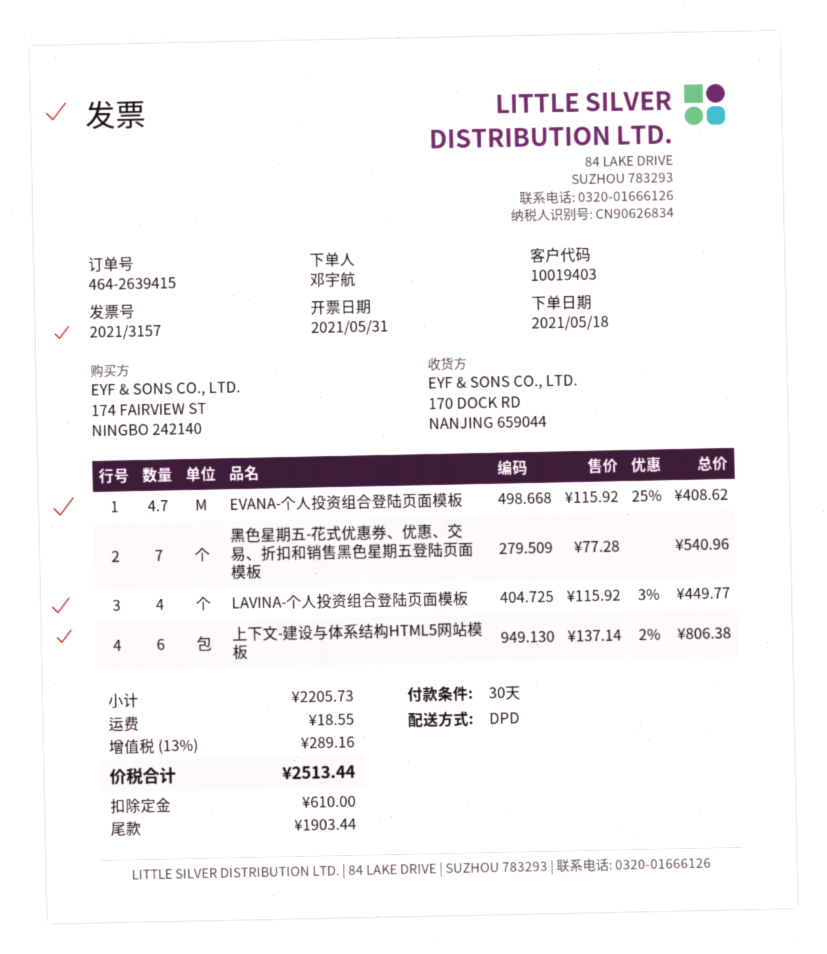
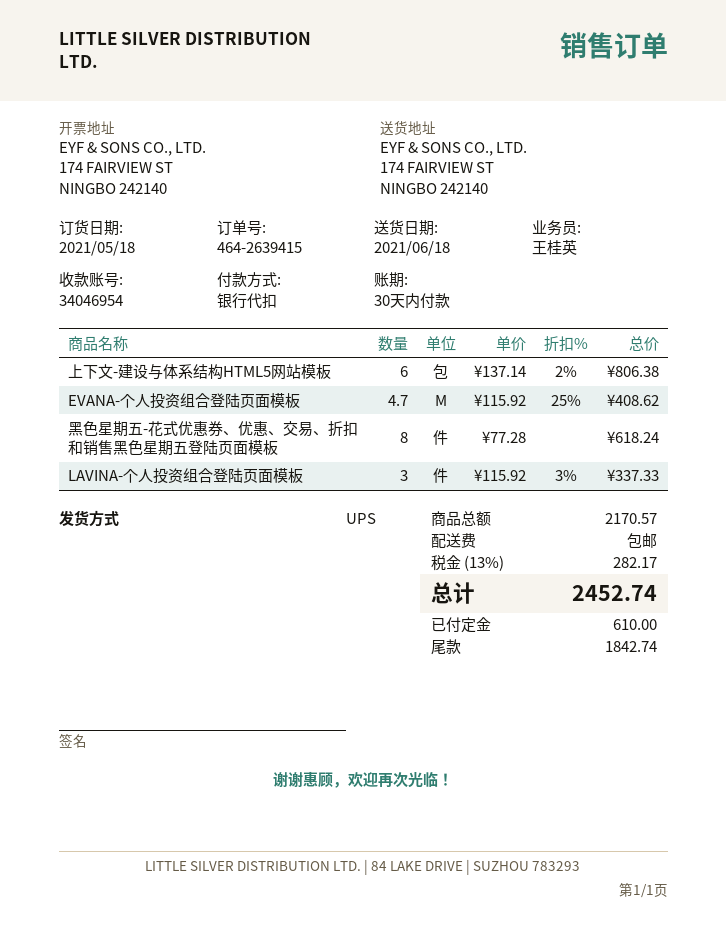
shipping method: DPD -> UPS
ship to: 170 DOCK RD, NANJING 659044 -> 174 FAIRVIEW ST, NINGBO 242140
黑色星期五-花式优惠券、优惠、交易、折扣和销售黑色星期五登陆页面模板: 7 x 77.28 = 540.96 -> 8 x 77.28 = 618.24
LAVINA-个人投资组合登陆页面模板: 4 x 115.92 - 3% = 449.77 -> 3 x 115.92 - 3% = 337.33
subtotal: 2205.73 -> 2170.57
shipping: 18.55 -> 0.00
tax: 13% = 289.16 -> 13% = 282.17
total: 2513.44 -> 2452.74
balance: 1903.44 -> 1842.74

